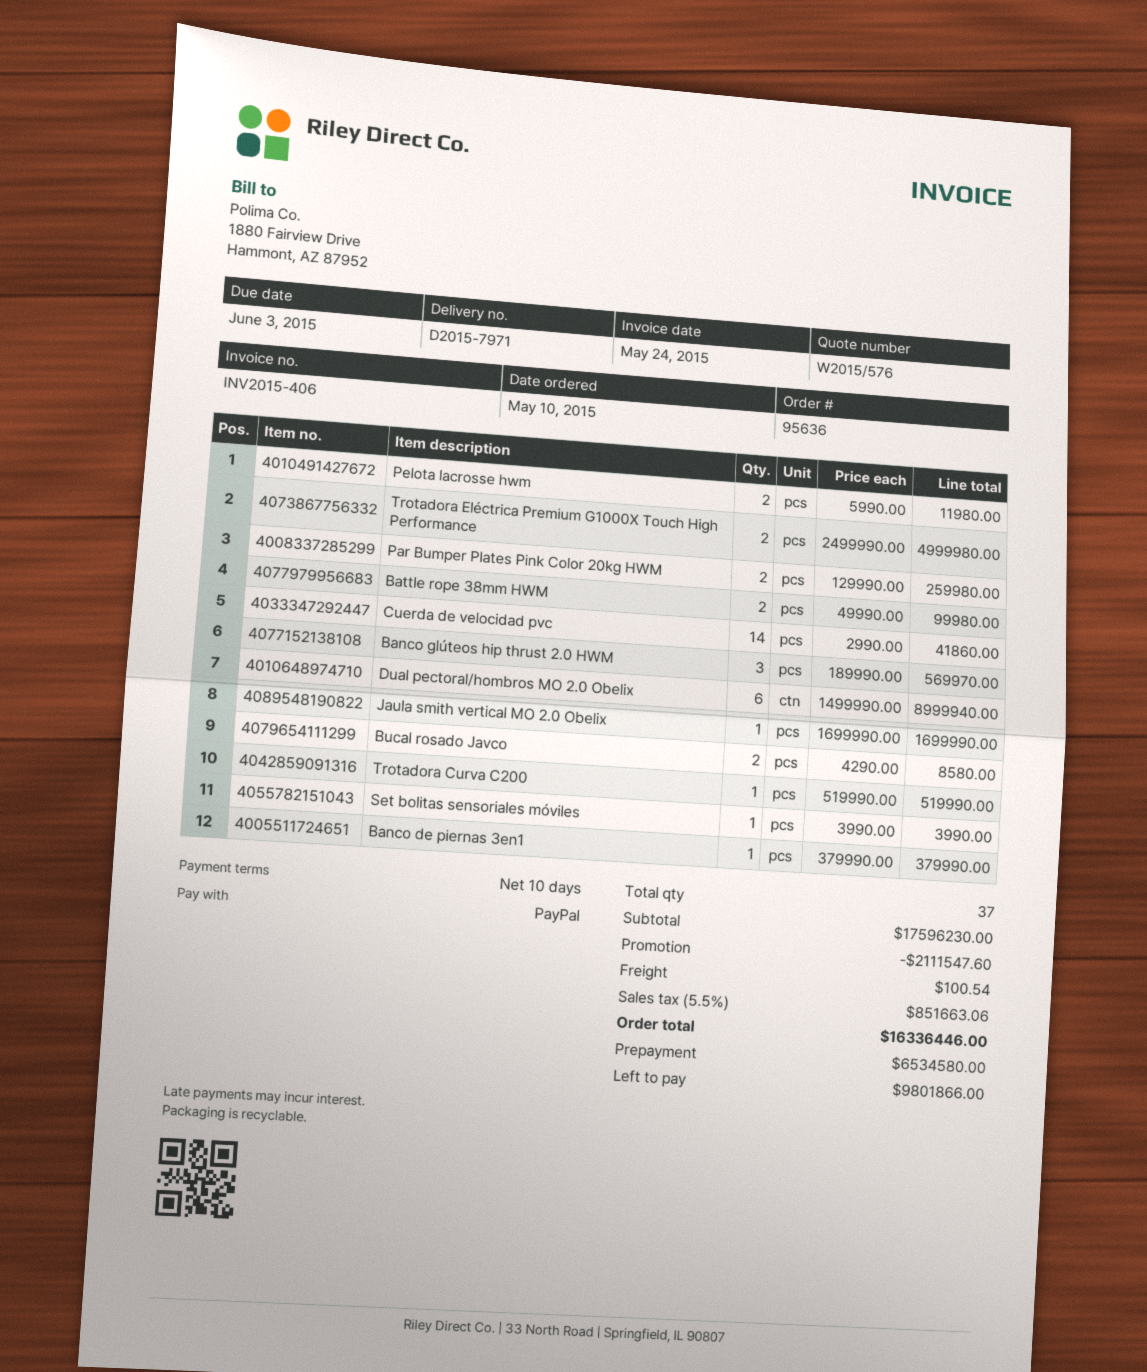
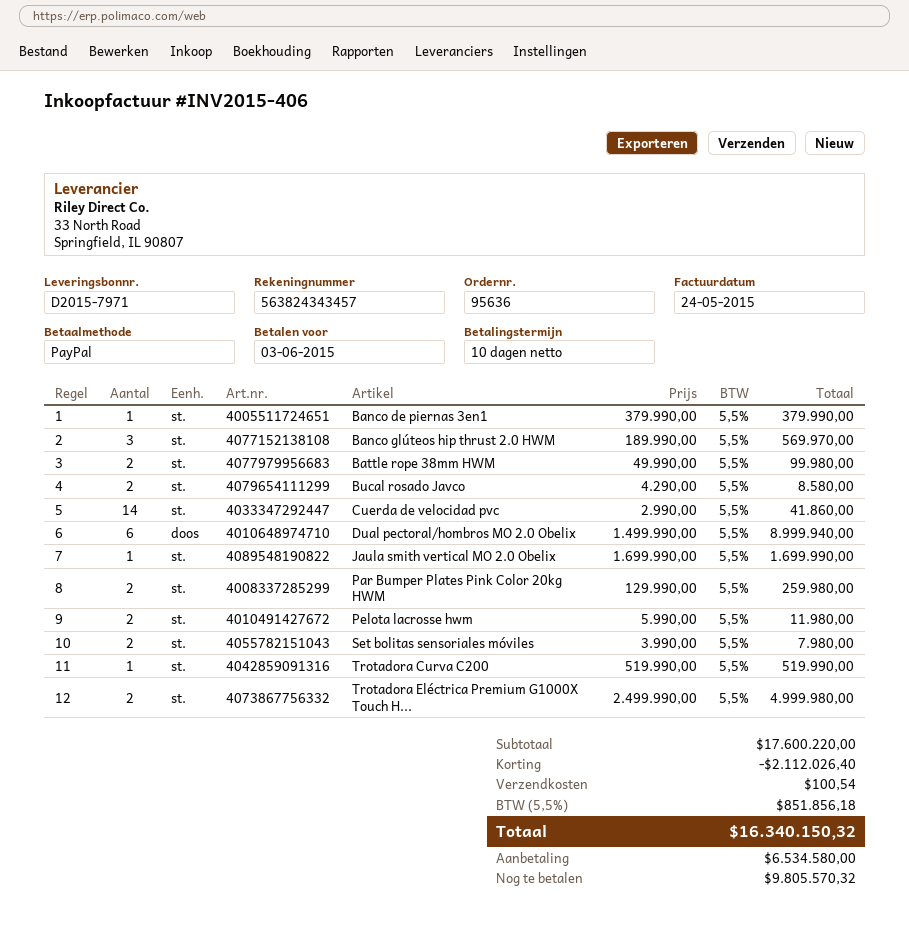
Set bolitas sensoriales móviles: 1 x 3990.00 = 3990.00 -> 2 x 3990.00 = 7980.00
subtotal: 17596230.00 -> 17600220.00
discount: 2111547.60 -> 2112026.40
tax: 5.5% = 851663.06 -> 5.5% = 851856.18
total: 16336446.00 -> 16340150.32
balance: 9801866.00 -> 9805570.32

